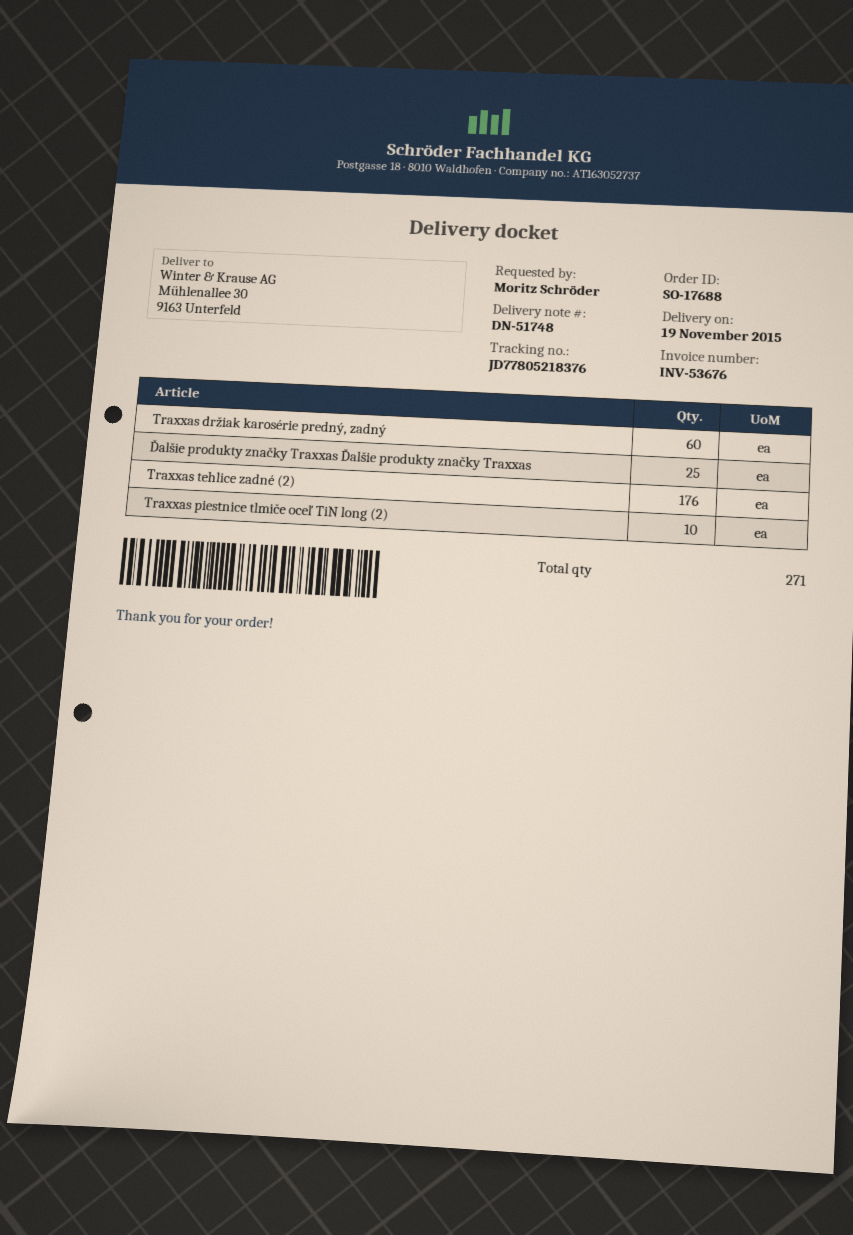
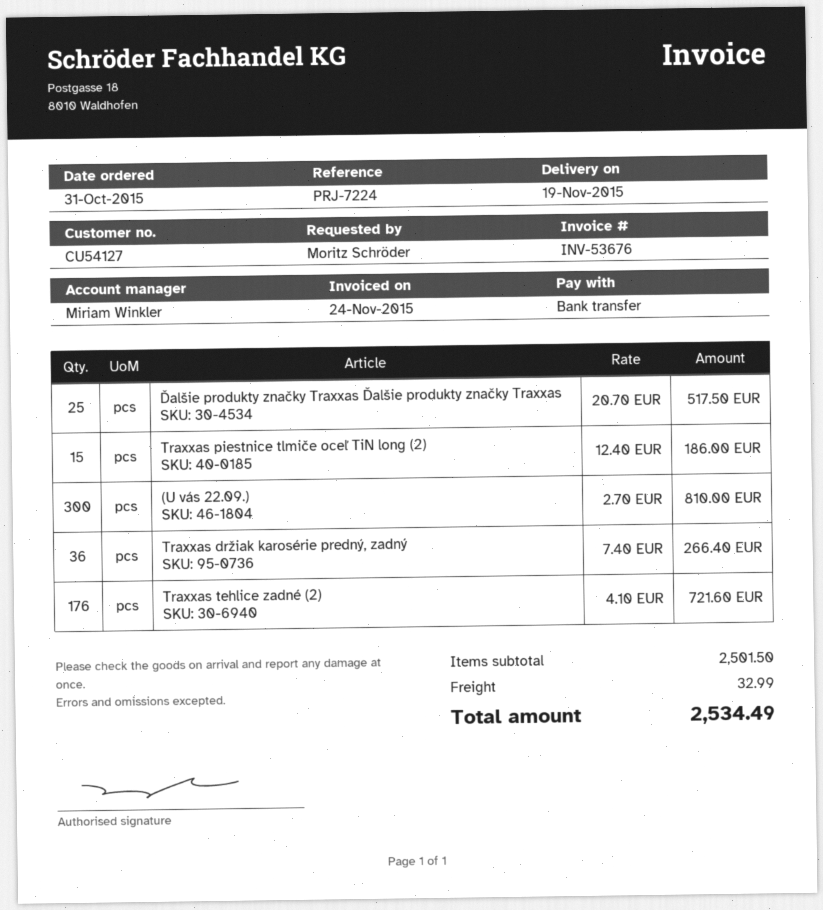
Traxxas držiak karosérie predný, zadný: 60 -> 36
Traxxas piestnice tlmiče oceľ TiN long (2): 10 -> 15
(U vás 22.09.): none -> 300

